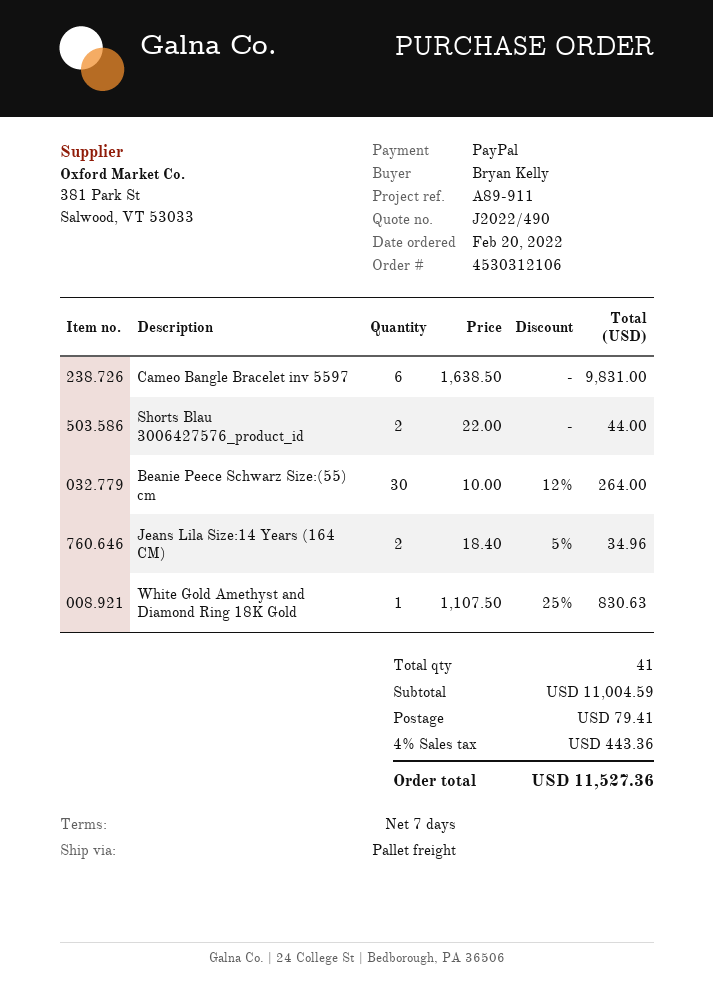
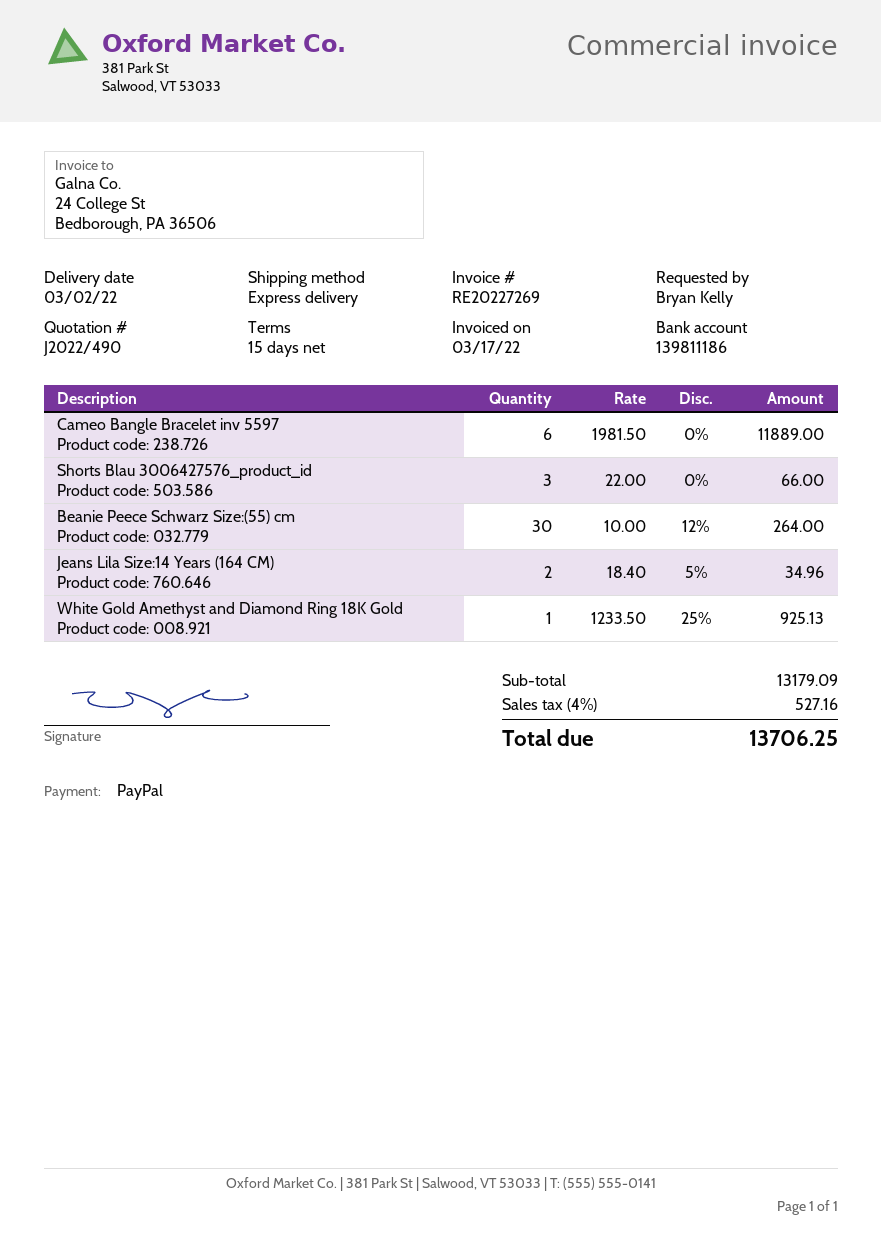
payment terms: 7 days -> 15 days
shipping method: pallet freight -> express
Cameo Bangle Bracelet inv 5597: 6 x 1638.50 = 9831.00 -> 6 x 1981.50 = 11889.00
Shorts Blau 3006427576_product_id: 2 x 22.00 = 44.00 -> 3 x 22.00 = 66.00
White Gold Amethyst and Diamond Ring 18K Gold: 1 x 1107.50 - 25% = 830.63 -> 1 x 1233.50 - 25% = 925.13
subtotal: 11004.59 -> 13179.09
shipping: 79.41 -> none
tax: 4% = 443.36 -> 4% = 527.16
total: 11527.36 -> 13706.25

